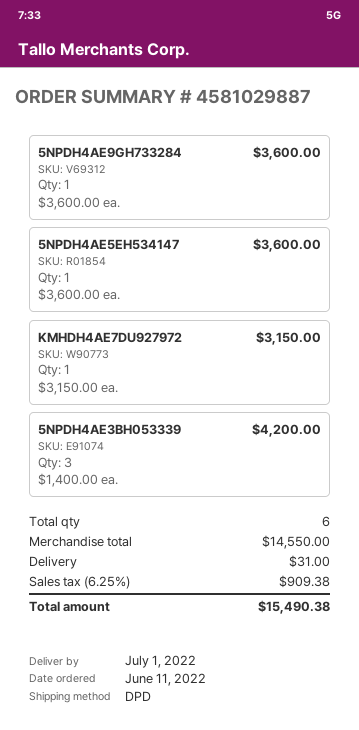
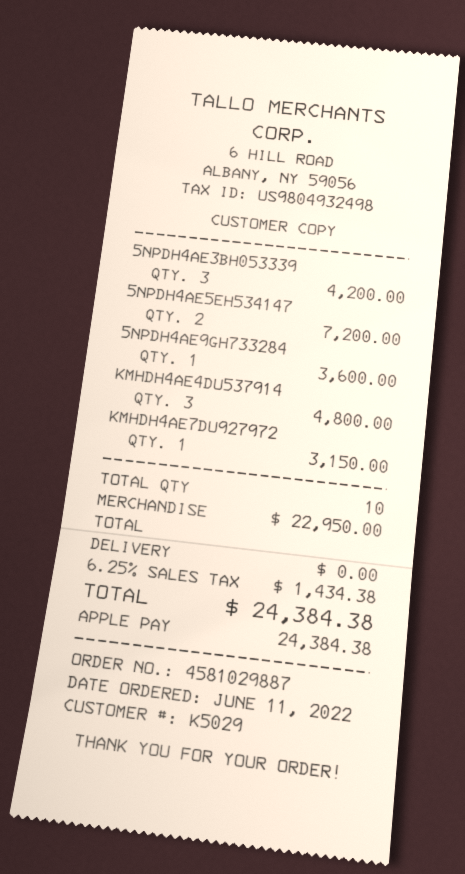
5NPDH4AE5EH534147: 1 for 3600.00 -> 2 for 7200.00
KMHDH4AE4DU537914: none -> 3 for 4800.00
total quantity: 6 -> 10
subtotal: 14550.00 -> 22950.00
shipping: 31.00 -> 0.00
tax: 6.25% = 909.38 -> 6.25% = 1434.38
total: 15490.38 -> 24384.38

